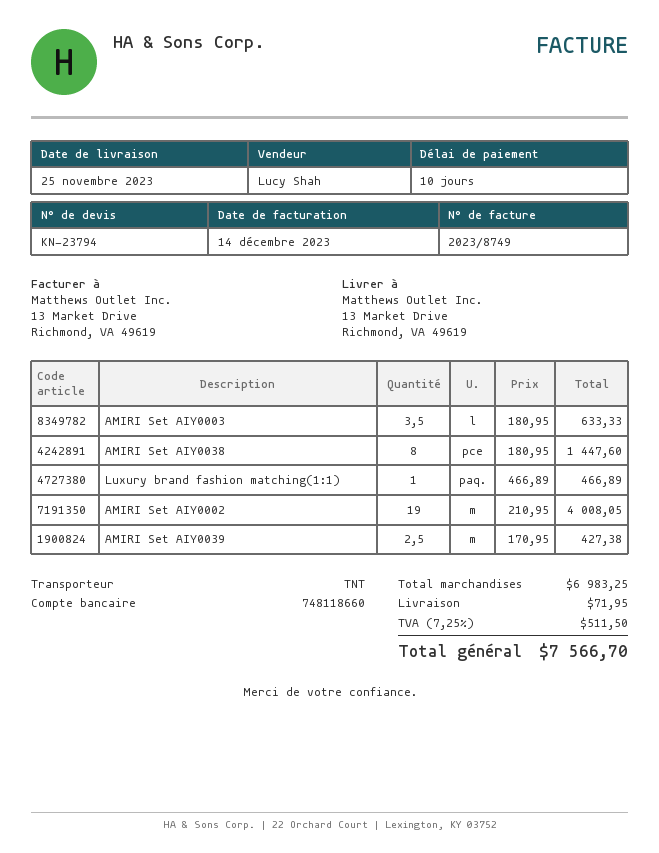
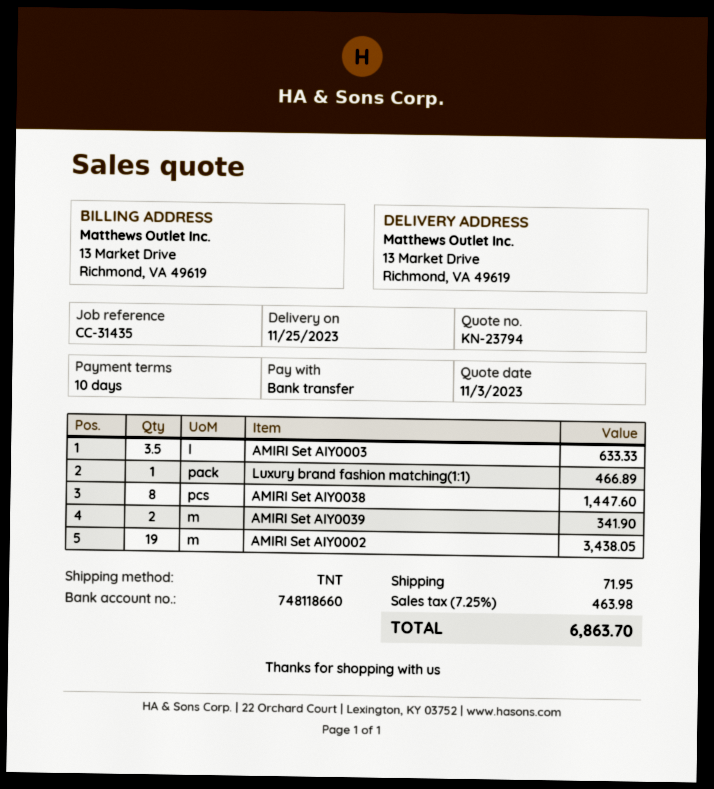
AMIRI Set AIY0002: 19 for 4008.05 -> 19 for 3438.05
AMIRI Set AIY0039: 2.5 for 427.38 -> 2 for 341.90
tax: 7.25% = 511.50 -> 7.25% = 463.98
total: 7566.70 -> 6863.70

